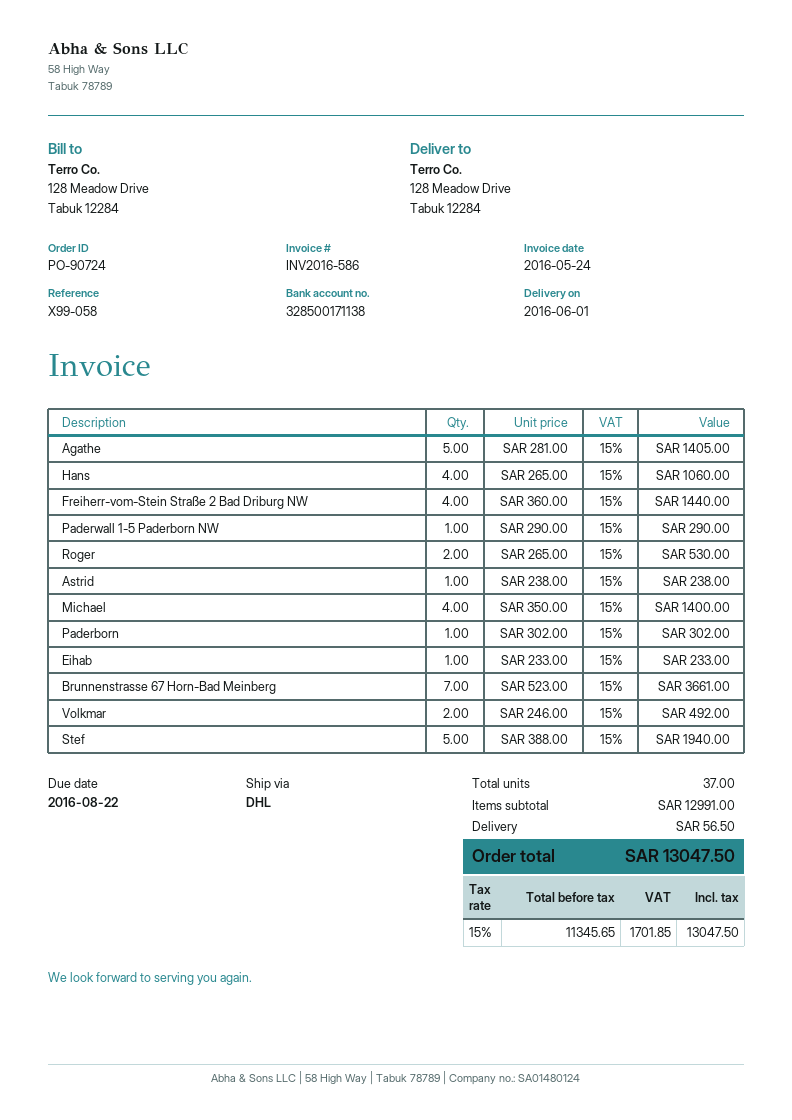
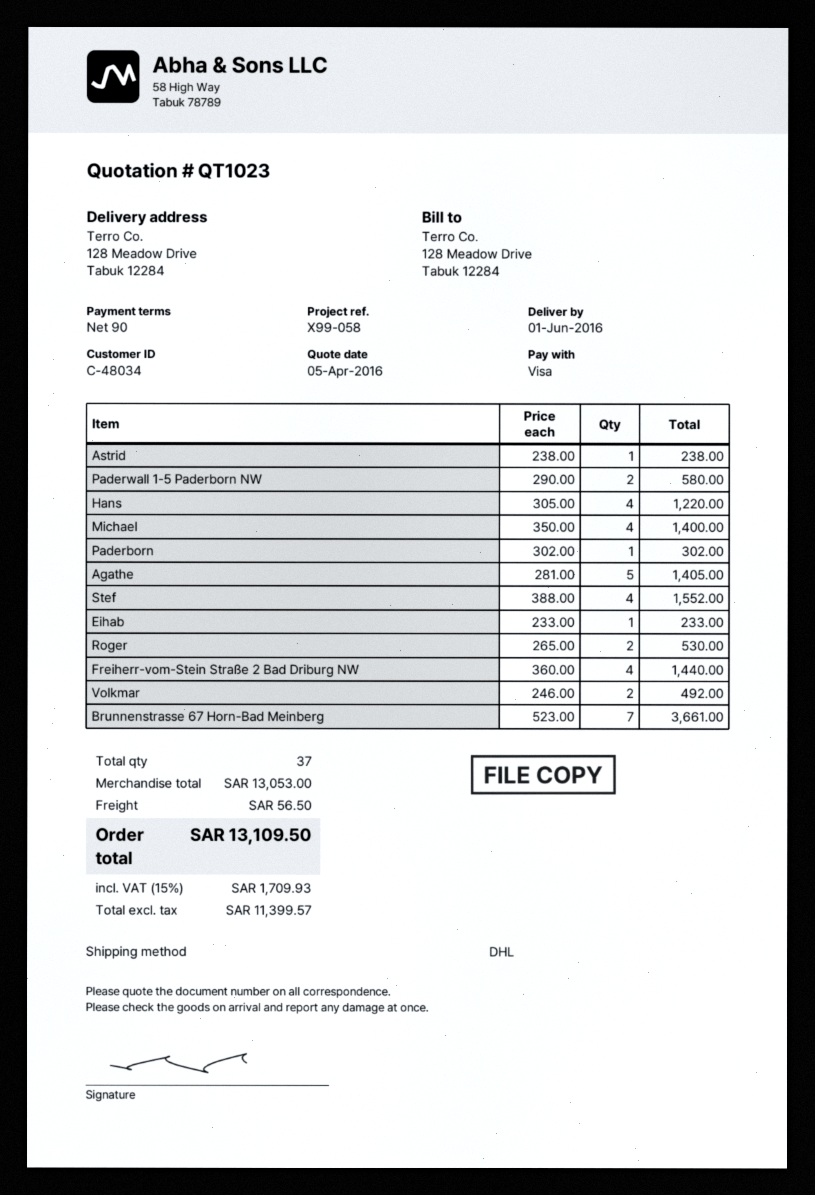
Hans: 4 x 265.00 = 1060.00 -> 4 x 305.00 = 1220.00
Paderwall 1-5 Paderborn NW: 1 x 290.00 = 290.00 -> 2 x 290.00 = 580.00
Stef: 5 x 388.00 = 1940.00 -> 4 x 388.00 = 1552.00
subtotal: 12991.00 -> 13053.00
net: 11345.65 -> 11399.57
tax: 15% = 1701.85 -> 15% = 1709.93
total: 13047.50 -> 13109.50

